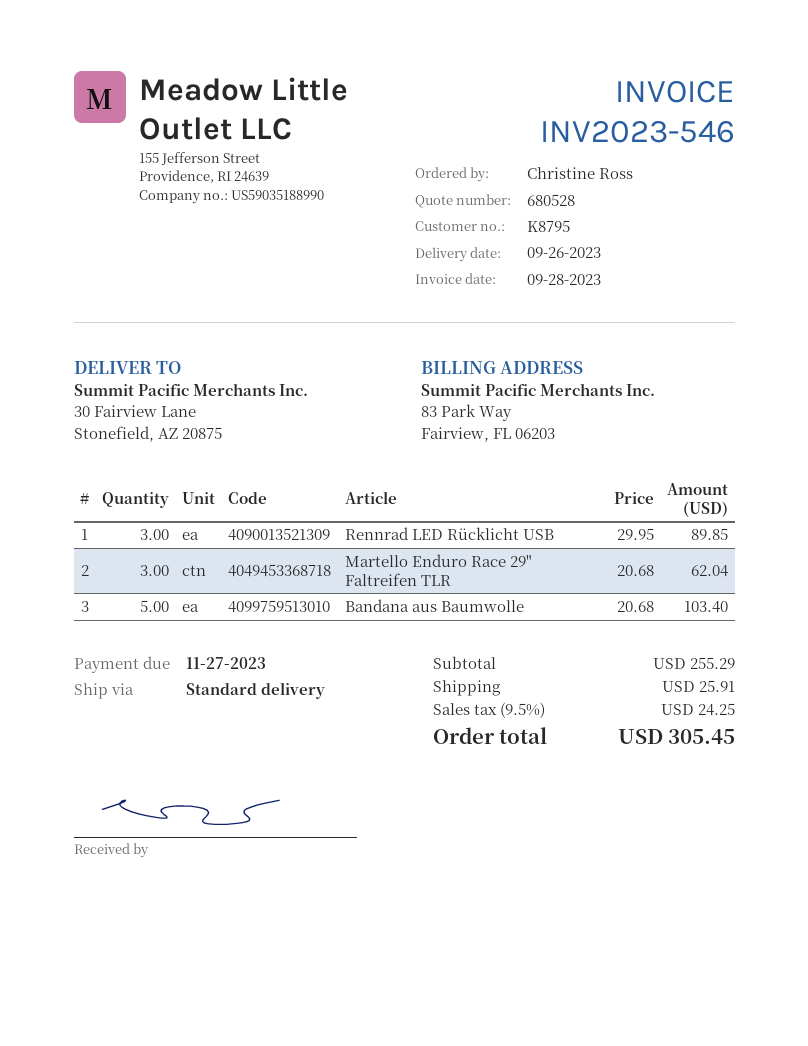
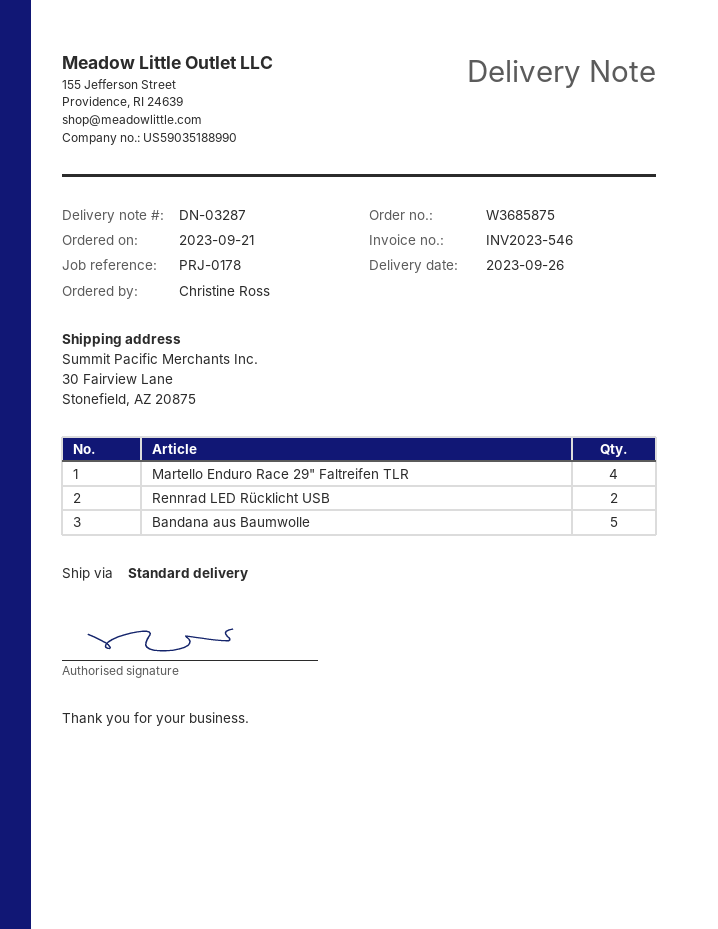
Rennrad LED Rücklicht USB: 3 -> 2
Martello Enduro Race 29" Faltreifen TLR: 3 -> 4

